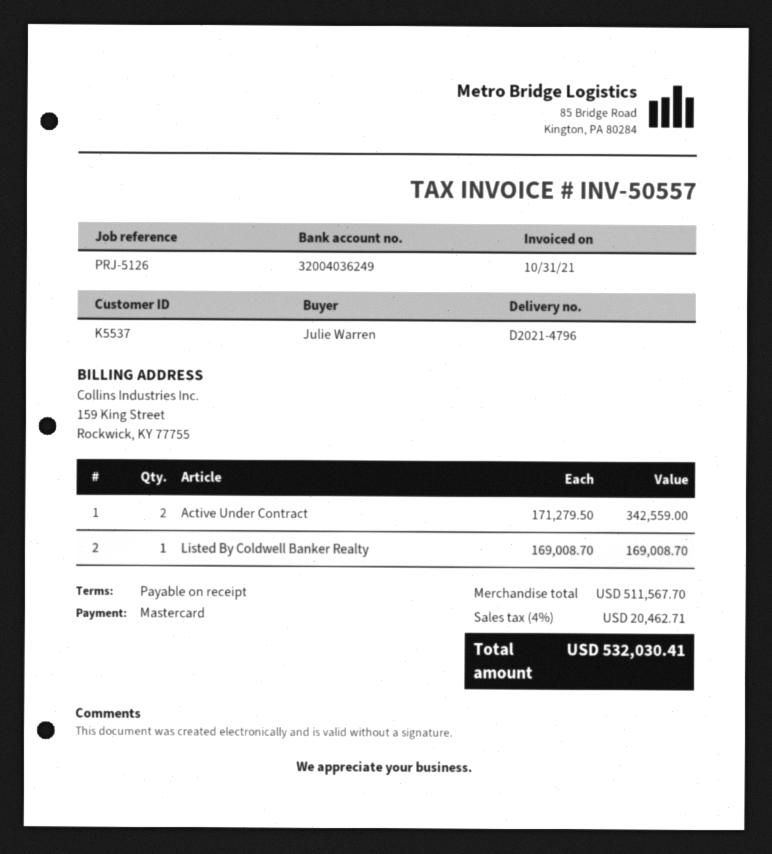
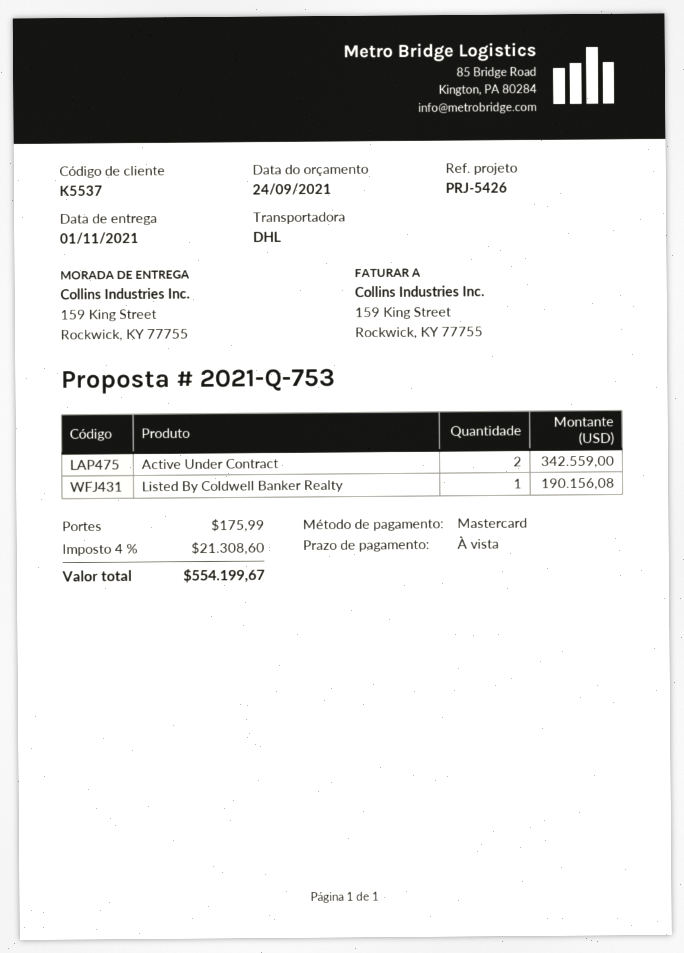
reference: PRJ-5126 -> PRJ-5426
Listed By Coldwell Banker Realty: 1 for 169008.70 -> 1 for 190156.08
shipping: none -> 175.99
tax: 4% = 20462.71 -> 4% = 21308.60
total: 532030.41 -> 554199.67

